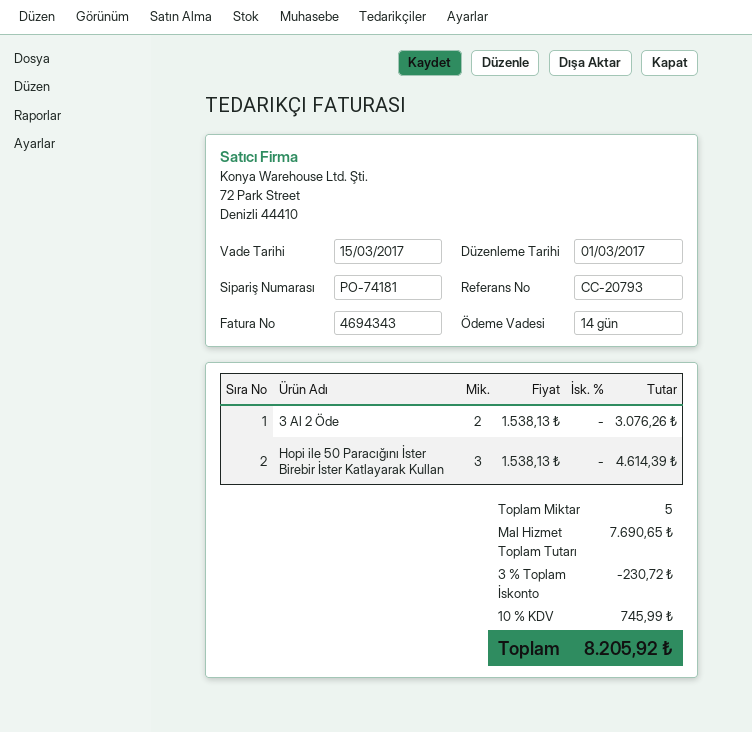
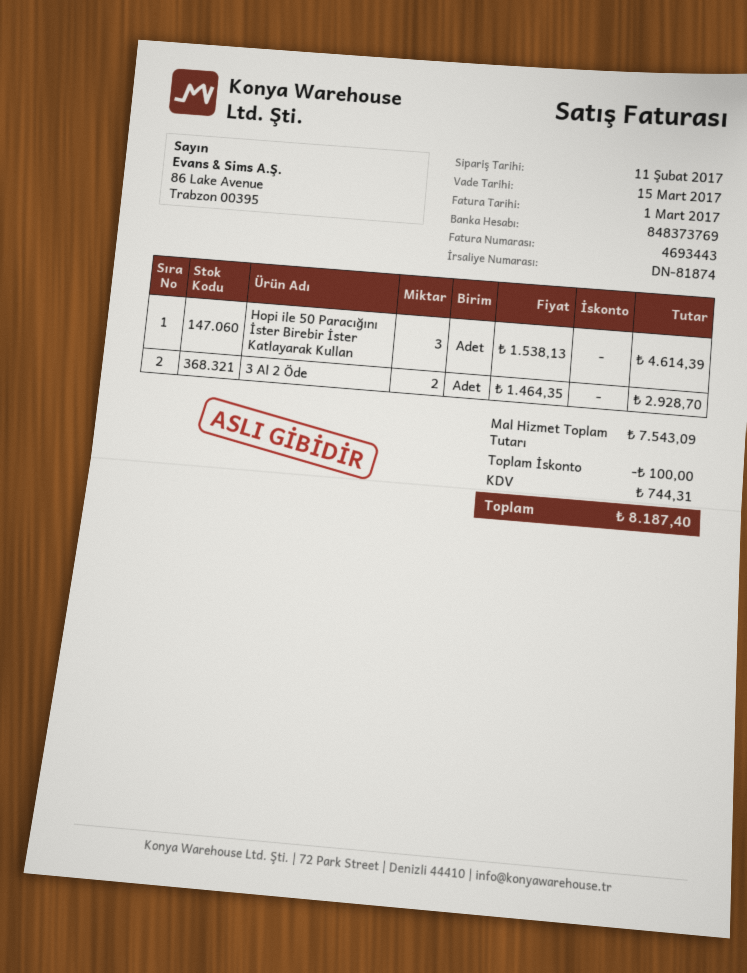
invoice number: 4694343 -> 4693443
3 Al 2 Öde: 2 x 1538.13 = 3076.26 -> 2 x 1464.35 = 2928.70
subtotal: 7690.65 -> 7543.09
discount: 230.72 -> 100.00
tax: 745.99 -> 744.31
total: 8205.92 -> 8187.40

